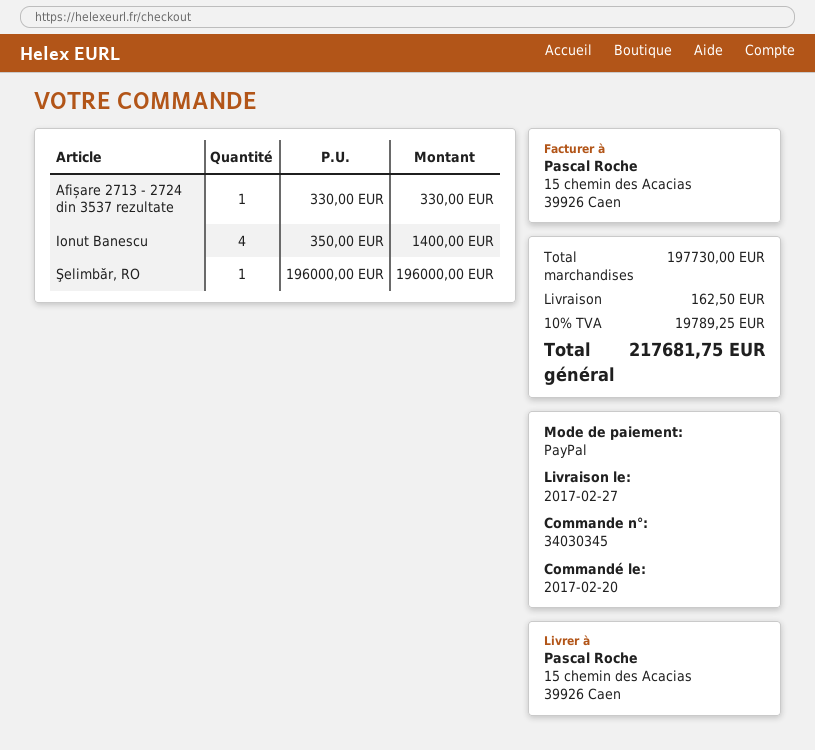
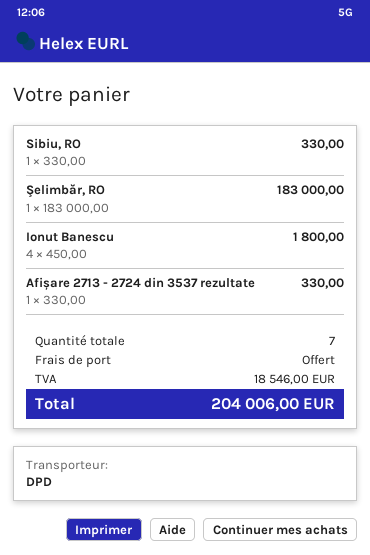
Ionut Banescu: 4 x 350.00 = 1400.00 -> 4 x 450.00 = 1800.00
Şelimbăr, RO: 1 x 196000.00 = 196000.00 -> 1 x 183000.00 = 183000.00
Sibiu, RO: none -> 1 x 330.00 = 330.00
shipping: 162.50 -> 0.00
tax: 19789.25 -> 18546.00
total: 217681.75 -> 204006.00

